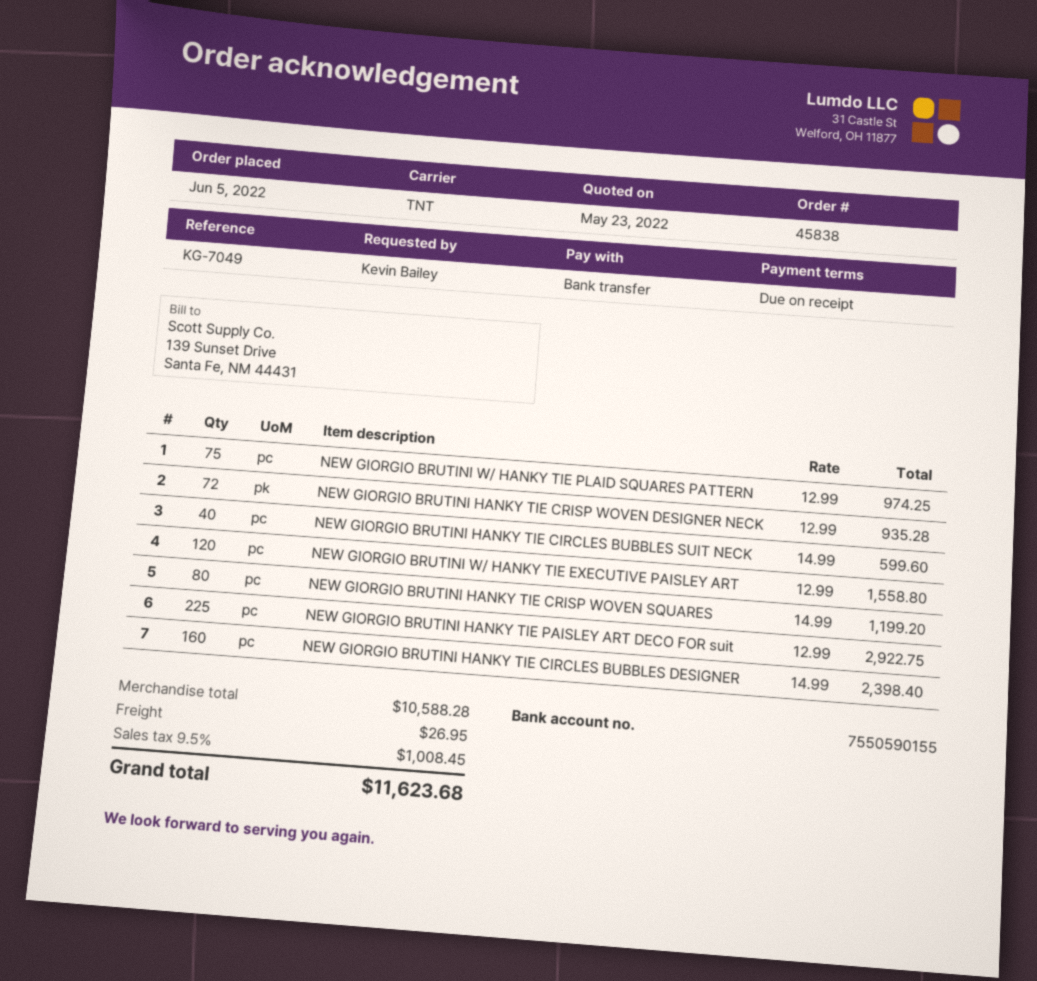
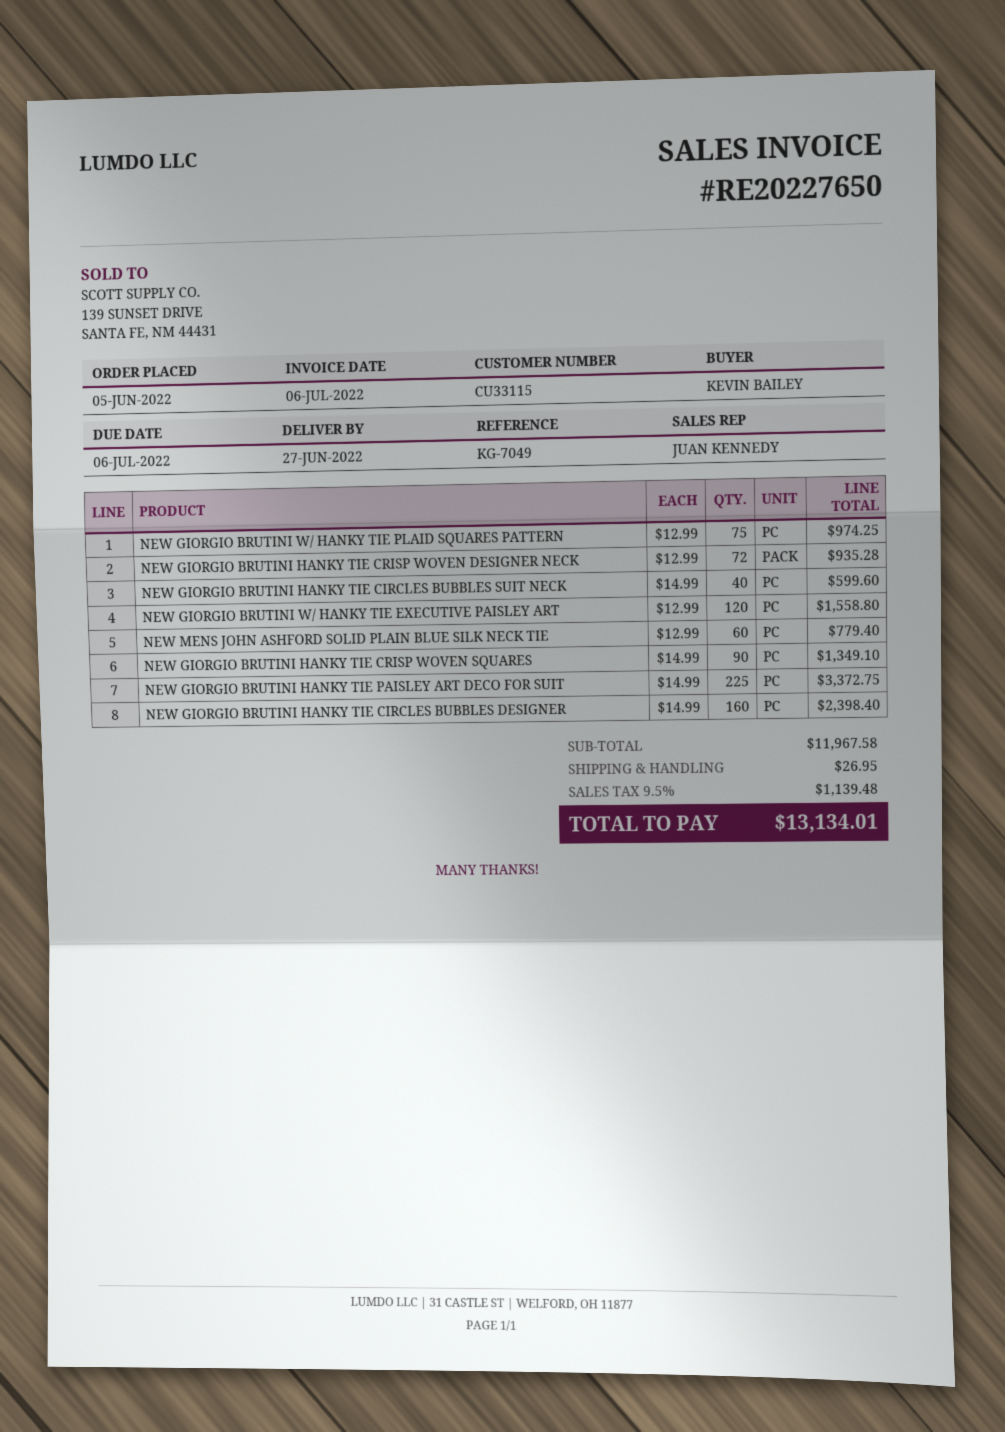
NEW GIORGIO BRUTINI HANKY TIE CRISP WOVEN SQUARES: 80 x 14.99 = 1199.20 -> 90 x 14.99 = 1349.10
NEW GIORGIO BRUTINI HANKY TIE PAISLEY ART DECO FOR suit: 225 x 12.99 = 2922.75 -> 225 x 14.99 = 3372.75
NEW MENS JOHN ASHFORD SOLID PLAIN BLUE SILK NECK TIE: none -> 60 x 12.99 = 779.40
subtotal: 10588.28 -> 11967.58
tax: 9.5% = 1008.45 -> 9.5% = 1139.48
total: 11623.68 -> 13134.01

